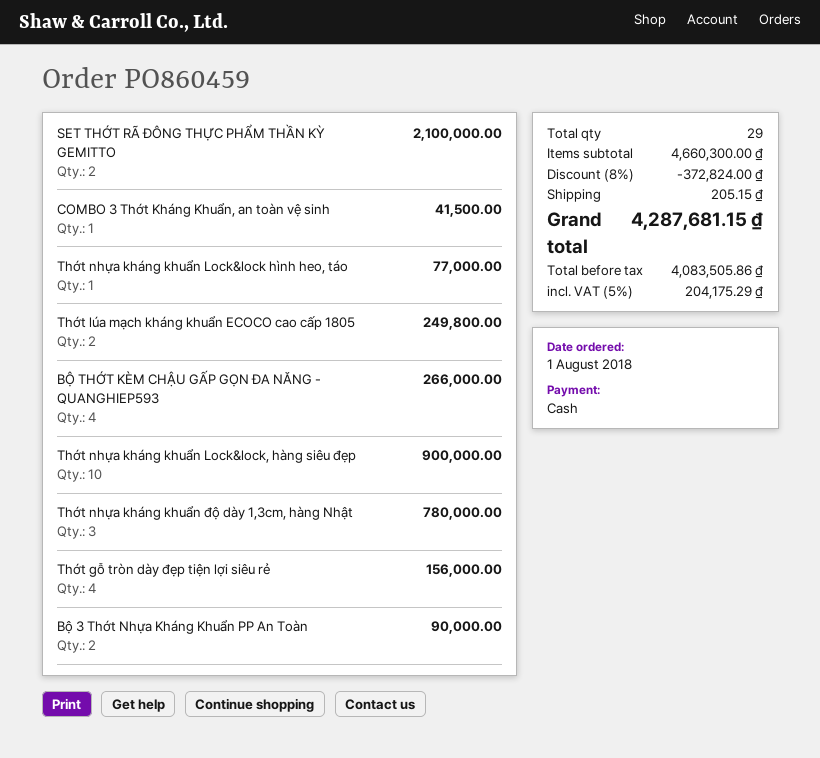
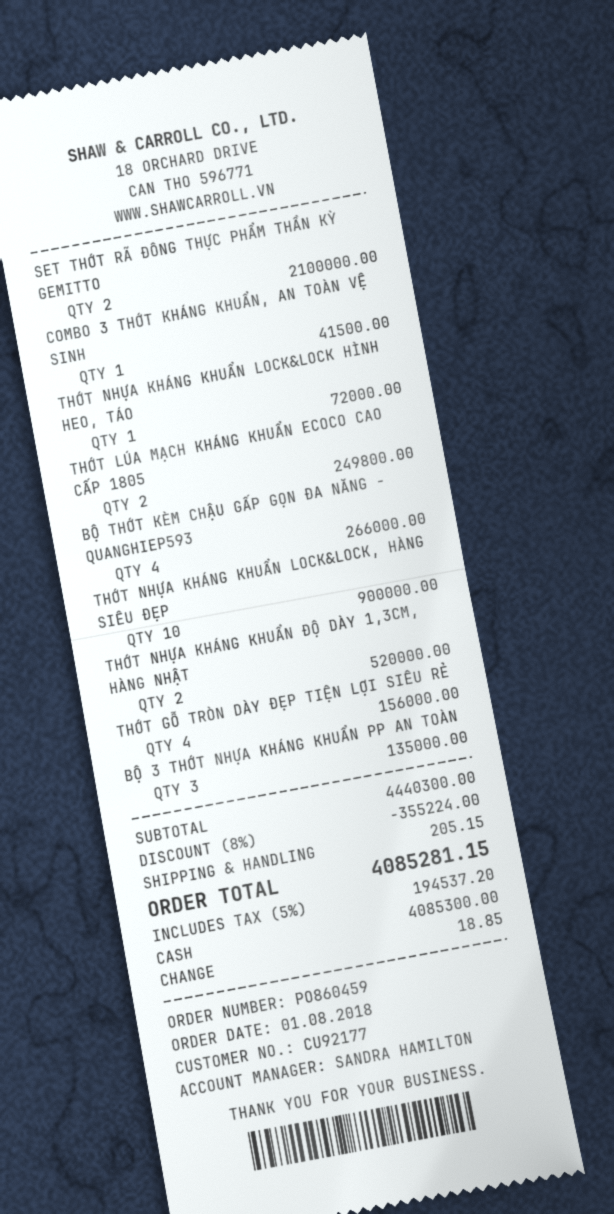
Thớt nhựa kháng khuẩn Lock&lock hình heo, táo: 1 for 77000.00 -> 1 for 72000.00
Thớt nhựa kháng khuẩn độ dày 1,3cm, hàng Nhật: 3 for 780000.00 -> 2 for 520000.00
Bộ 3 Thớt Nhựa Kháng Khuẩn PP An Toàn: 2 for 90000.00 -> 3 for 135000.00
subtotal: 4660300.00 -> 4440300.00
discount: 8% = 372824.00 -> 8% = 355224.00
tax: 5% = 204175.29 -> 5% = 194537.20
total: 4287681.15 -> 4085281.15

